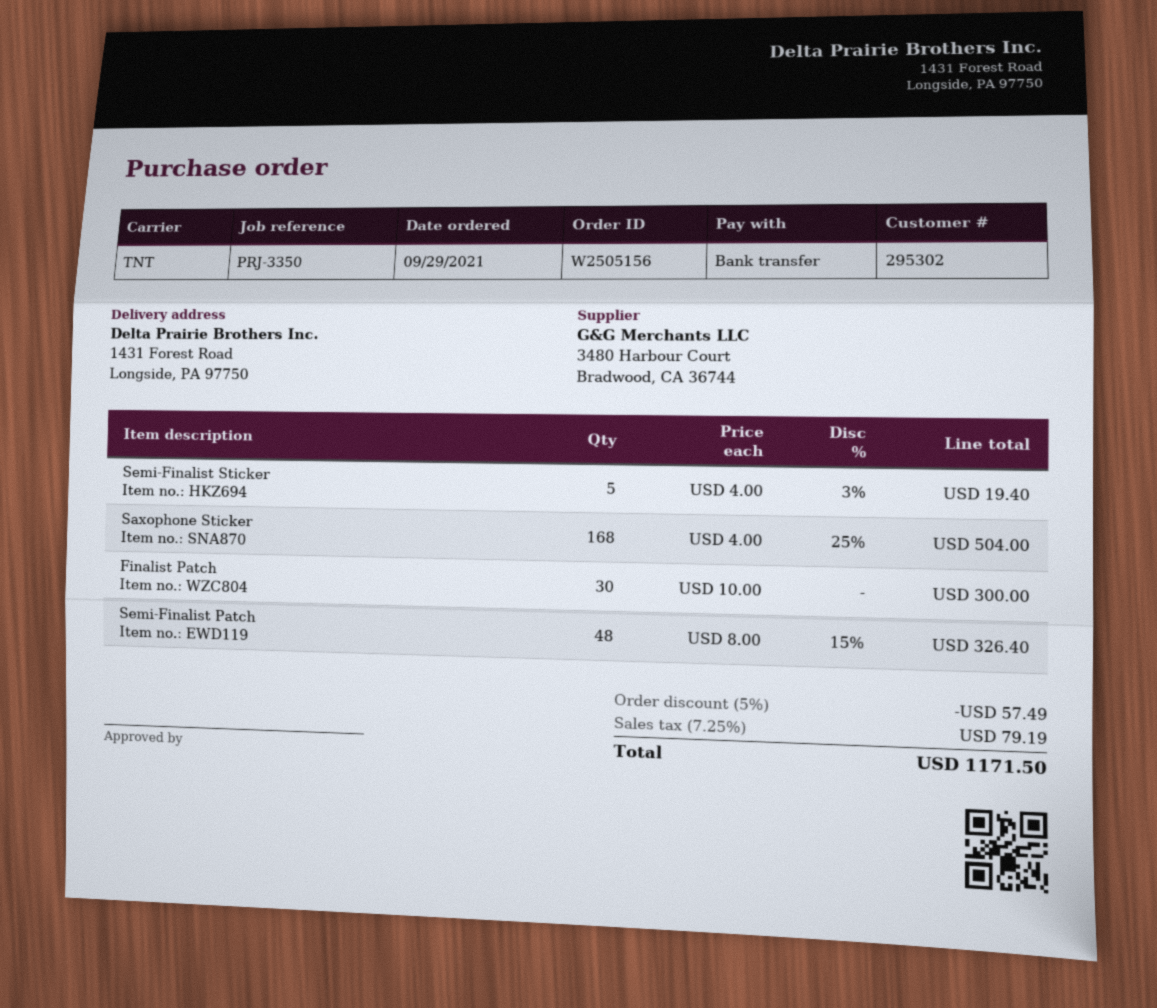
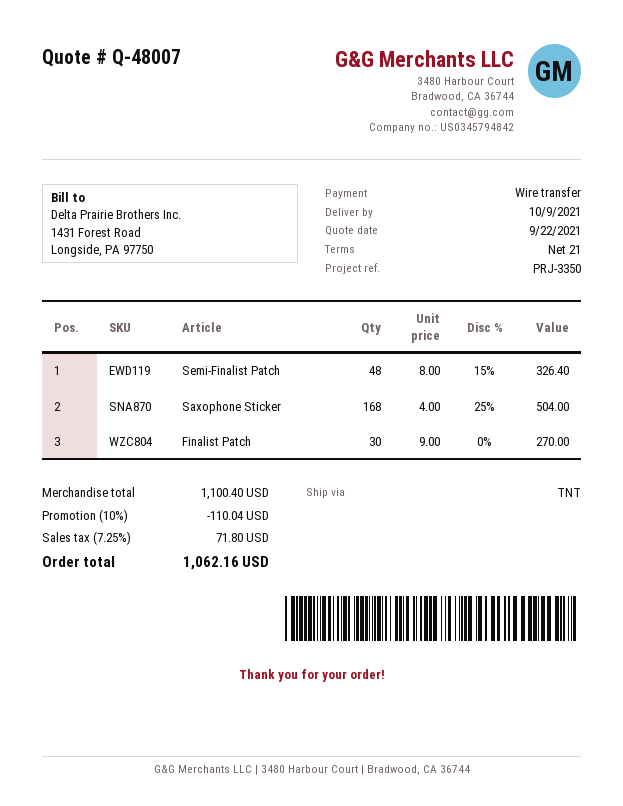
Semi-Finalist Sticker: 5 x 4.00 - 3% = 19.40 -> none
Finalist Patch: 30 x 10.00 = 300.00 -> 30 x 9.00 = 270.00
discount: 5% = 57.49 -> 10% = 110.04
tax: 7.25% = 79.19 -> 7.25% = 71.80
total: 1171.50 -> 1062.16

